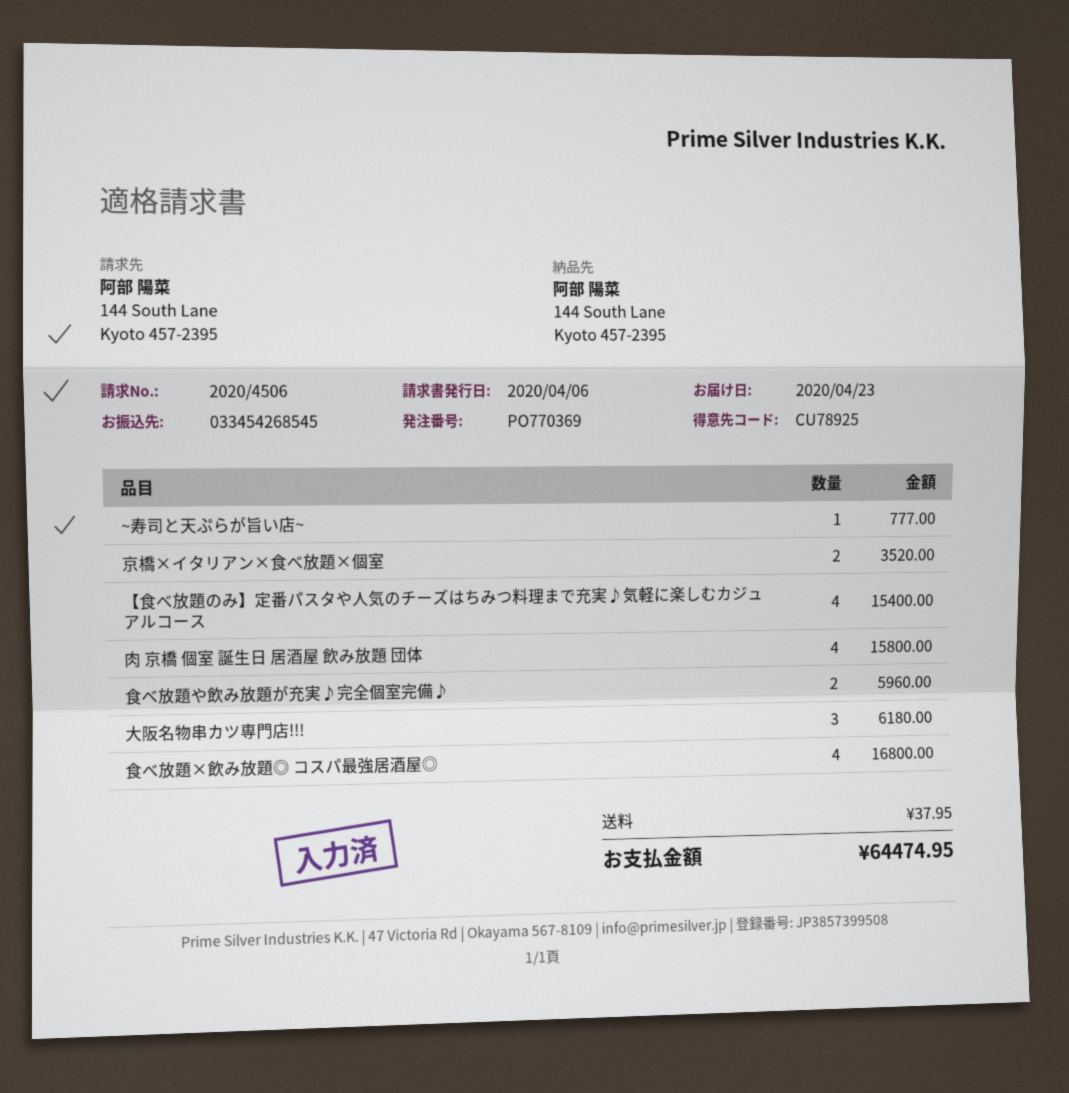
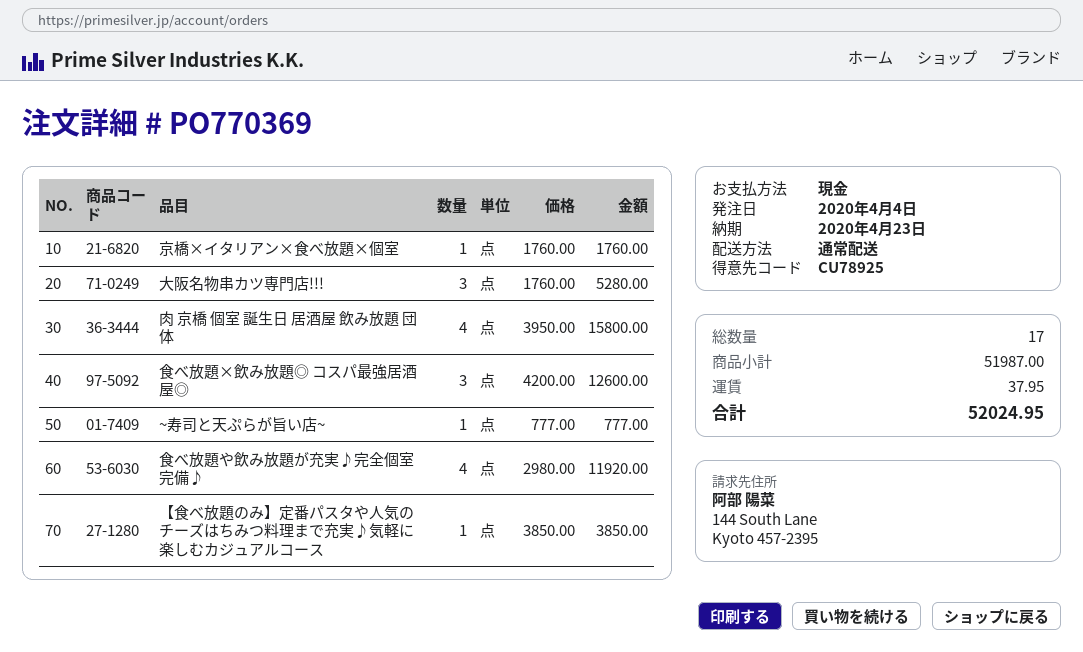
京橋×イタリアン×食べ放題×個室: 2 for 3520.00 -> 1 for 1760.00
【食べ放題のみ】定番パスタや人気のチーズはちみつ料理まで充実♪気軽に楽しむカジュアルコース: 4 for 15400.00 -> 1 for 3850.00
食べ放題や飲み放題が充実♪完全個室完備♪: 2 for 5960.00 -> 4 for 11920.00
大阪名物串カツ専門店!!!: 3 for 6180.00 -> 3 for 5280.00
食べ放題×飲み放題◎ コスパ最強居酒屋◎: 4 for 16800.00 -> 3 for 12600.00
total: 64474.95 -> 52024.95

